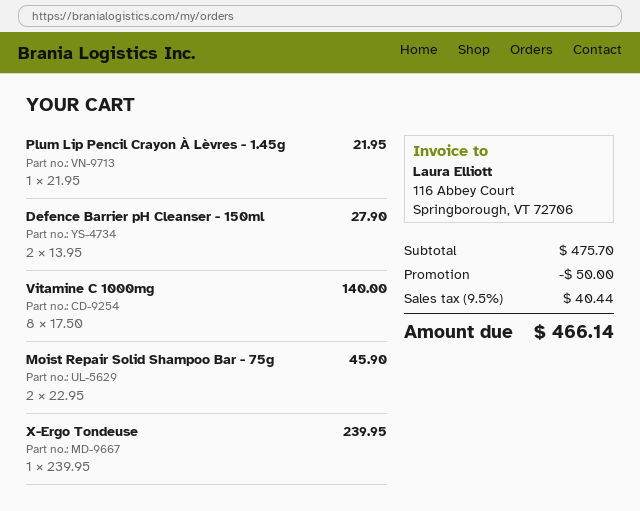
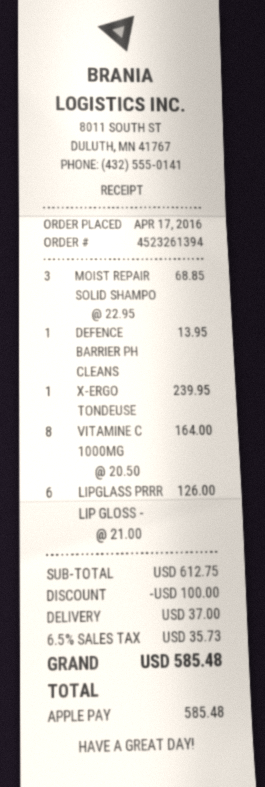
Plum Lip Pencil Crayon À Lèvres - 1.45g: 1 x 21.95 = 21.95 -> none
Defence Barrier pH Cleanser - 150ml: 2 x 13.95 = 27.90 -> 1 x 13.95 = 13.95
Vitamine C 1000mg: 8 x 17.50 = 140.00 -> 8 x 20.50 = 164.00
Moist Repair Solid Shampoo Bar - 75g: 2 x 22.95 = 45.90 -> 3 x 22.95 = 68.85
LIPGLASS PRRR LIP GLOSS -: none -> 6 x 21.00 = 126.00
subtotal: 475.70 -> 612.75
discount: 50.00 -> 100.00
shipping: none -> 37.00
tax: 9.5% = 40.44 -> 6.5% = 35.73
total: 466.14 -> 585.48

